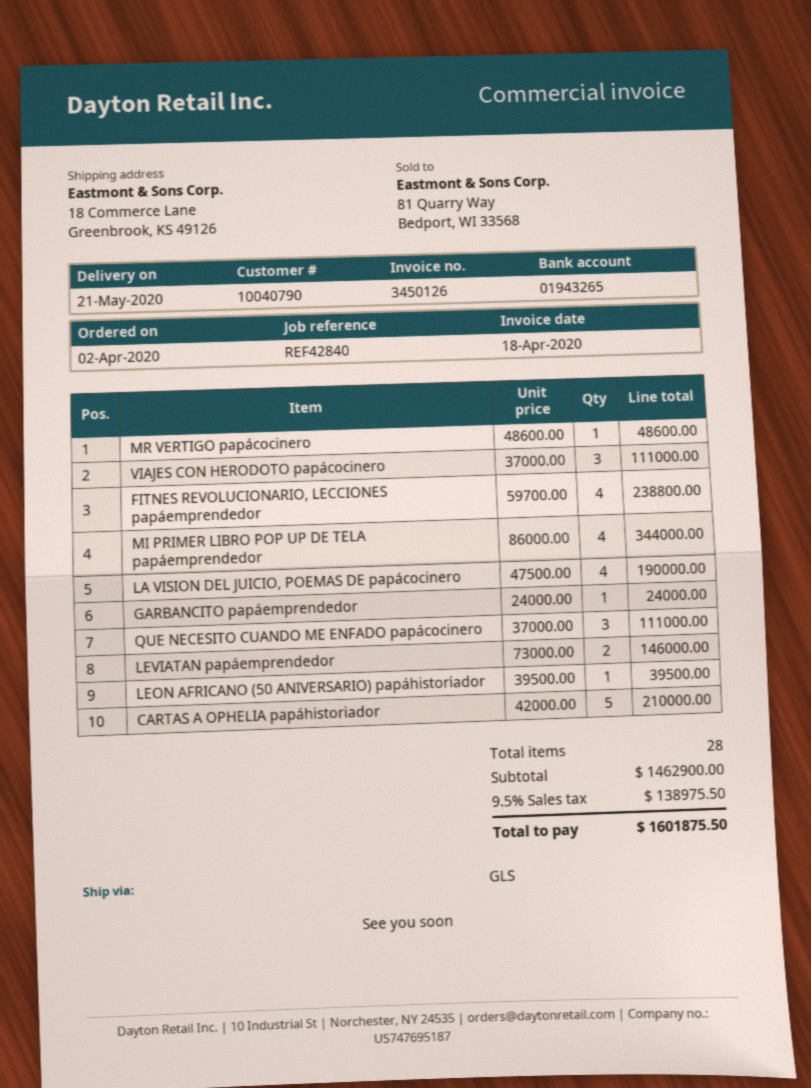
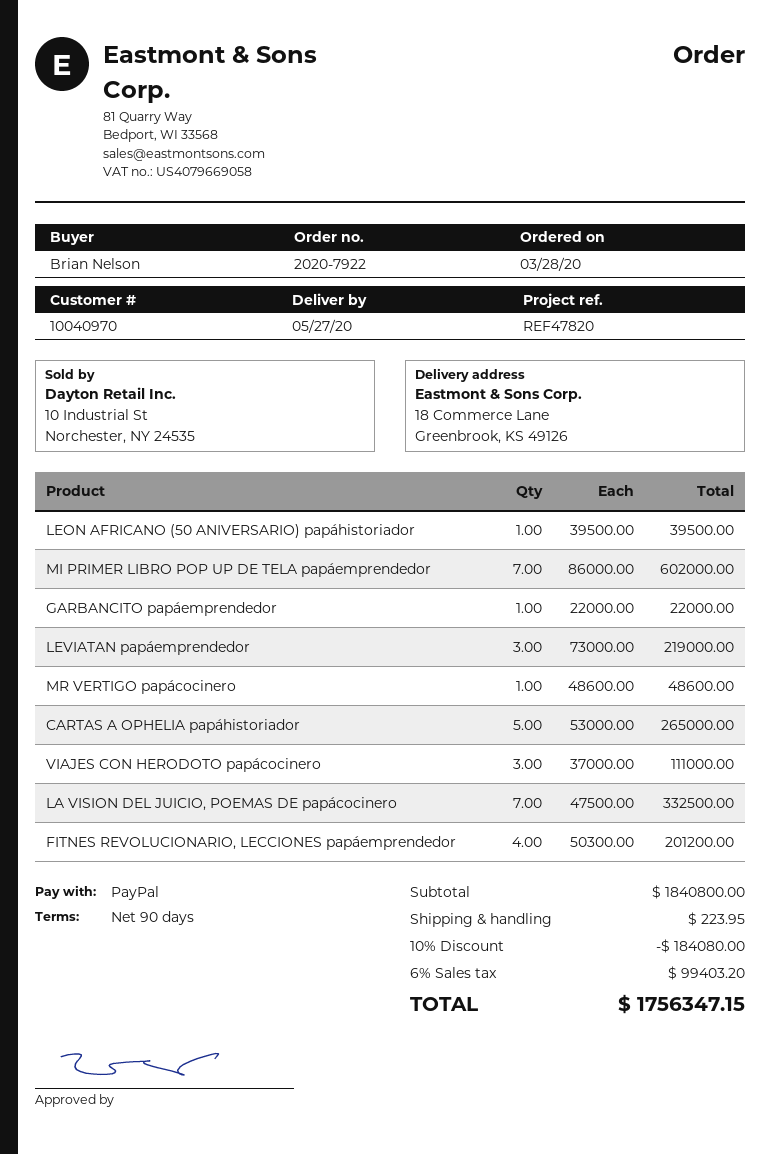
order date: 2020-04-02 -> 2020-03-28
delivery date: 2020-05-21 -> 2020-05-27
customer number: 10040790 -> 10040970
reference: REF42840 -> REF47820
FITNES REVOLUCIONARIO, LECCIONES papáemprendedor: 4 x 59700.00 = 238800.00 -> 4 x 50300.00 = 201200.00
MI PRIMER LIBRO POP UP DE TELA papáemprendedor: 4 x 86000.00 = 344000.00 -> 7 x 86000.00 = 602000.00
LA VISION DEL JUICIO, POEMAS DE papácocinero: 4 x 47500.00 = 190000.00 -> 7 x 47500.00 = 332500.00
GARBANCITO papáemprendedor: 1 x 24000.00 = 24000.00 -> 1 x 22000.00 = 22000.00
QUE NECESITO CUANDO ME ENFADO papácocinero: 3 x 37000.00 = 111000.00 -> none
LEVIATAN papáemprendedor: 2 x 73000.00 = 146000.00 -> 3 x 73000.00 = 219000.00
CARTAS A OPHELIA papáhistoriador: 5 x 42000.00 = 210000.00 -> 5 x 53000.00 = 265000.00
subtotal: 1462900.00 -> 1840800.00
discount: none -> 10% = 184080.00
shipping: none -> 223.95
tax: 9.5% = 138975.50 -> 6% = 99403.20
total: 1601875.50 -> 1756347.15

